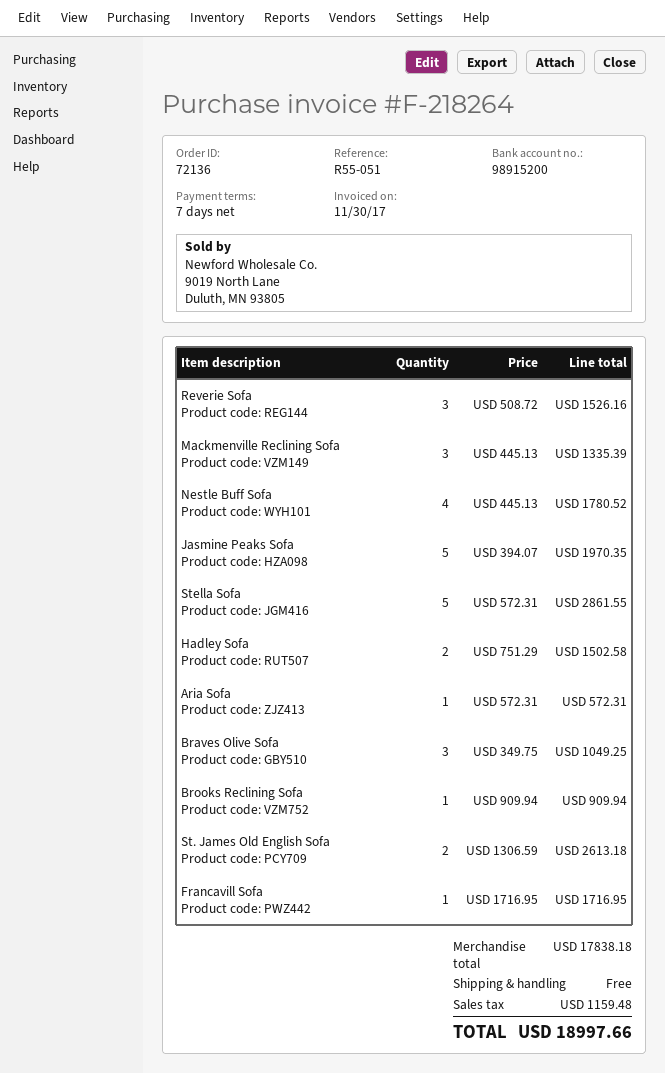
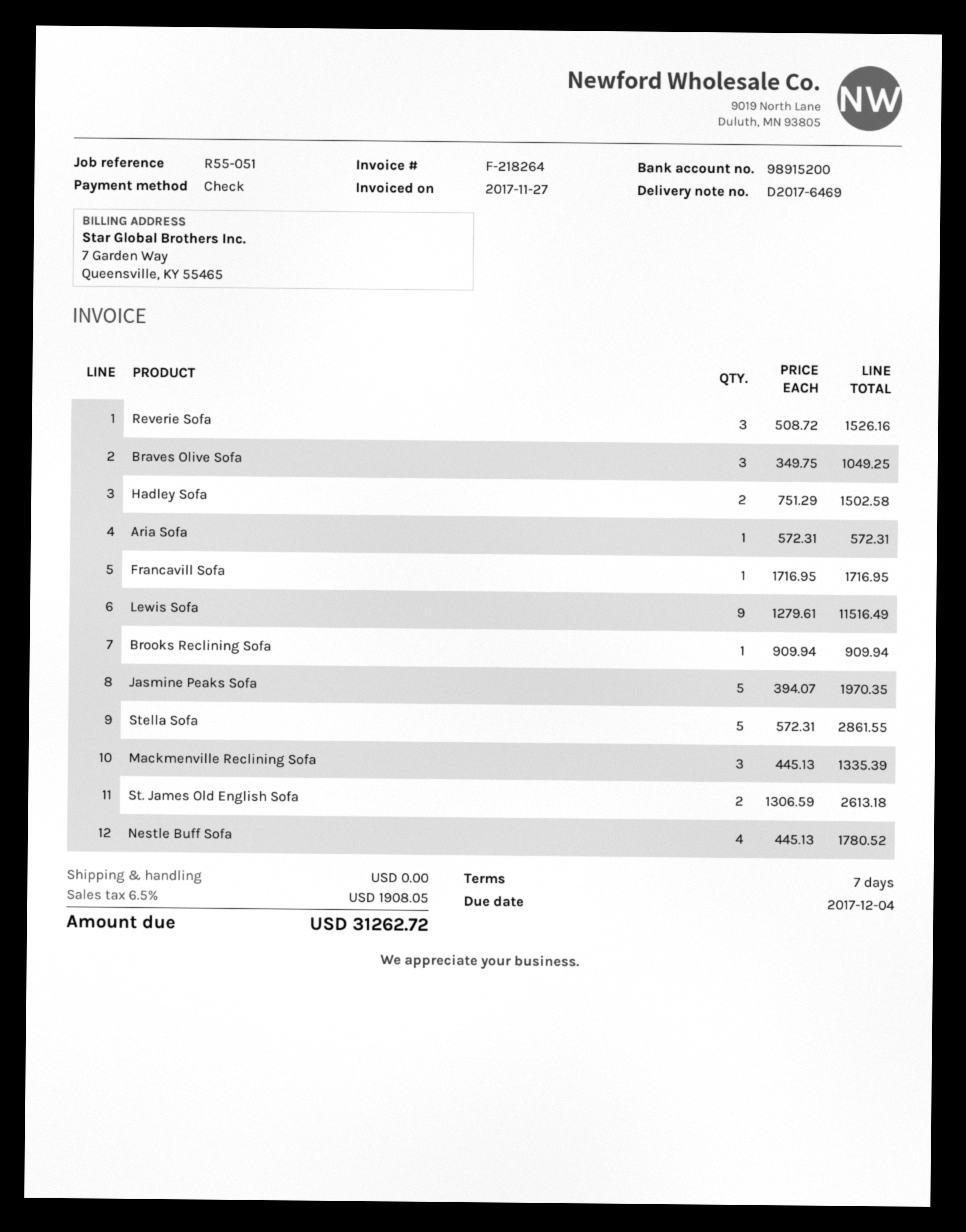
invoice date: 2017-11-30 -> 2017-11-27
Lewis Sofa: none -> 9 x 1279.61 = 11516.49
tax: 1159.48 -> 1908.05
total: 18997.66 -> 31262.72

